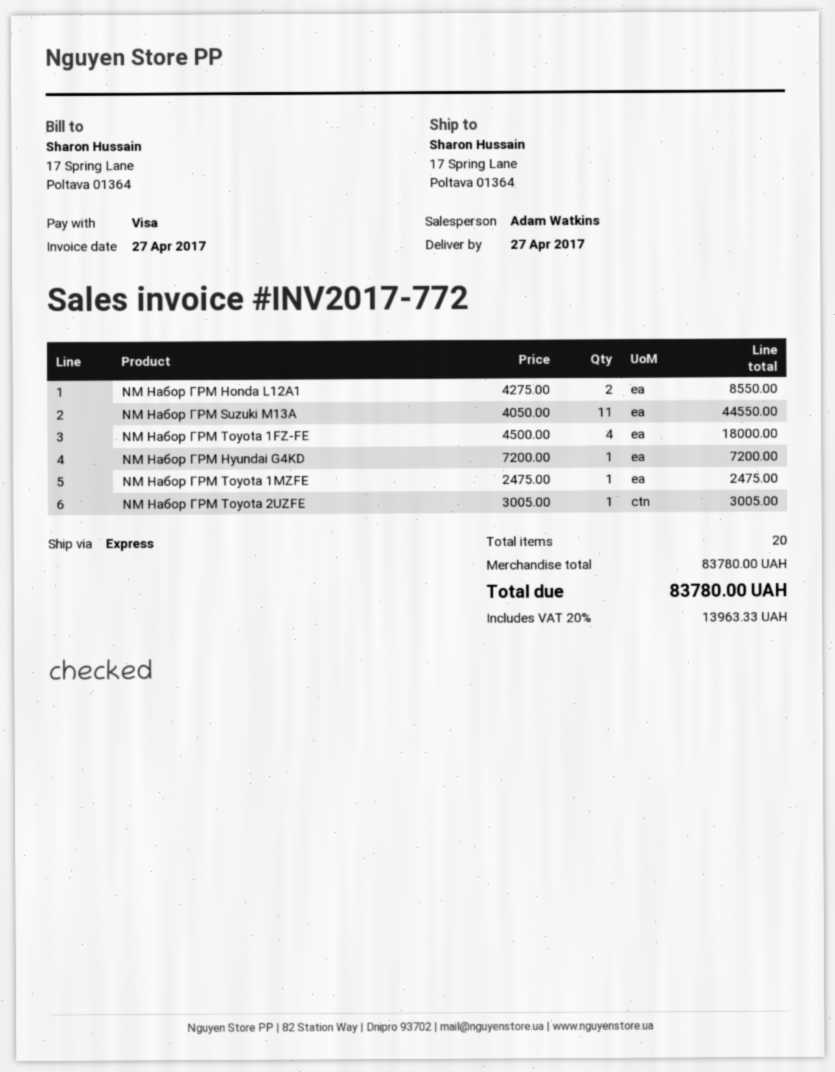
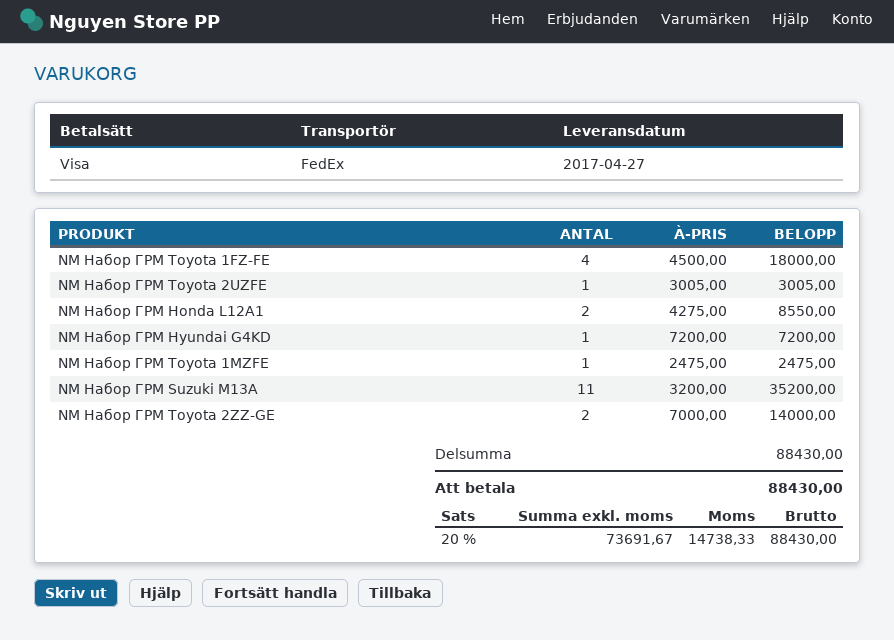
shipping method: express -> FedEx
NM Набор ГРМ Suzuki M13A: 11 x 4050.00 = 44550.00 -> 11 x 3200.00 = 35200.00
NM Набор ГРМ Toyota 2ZZ-GE: none -> 2 x 7000.00 = 14000.00
subtotal: 83780.00 -> 88430.00
tax: 20% = 13963.33 -> 20% = 14738.33
total: 83780.00 -> 88430.00

